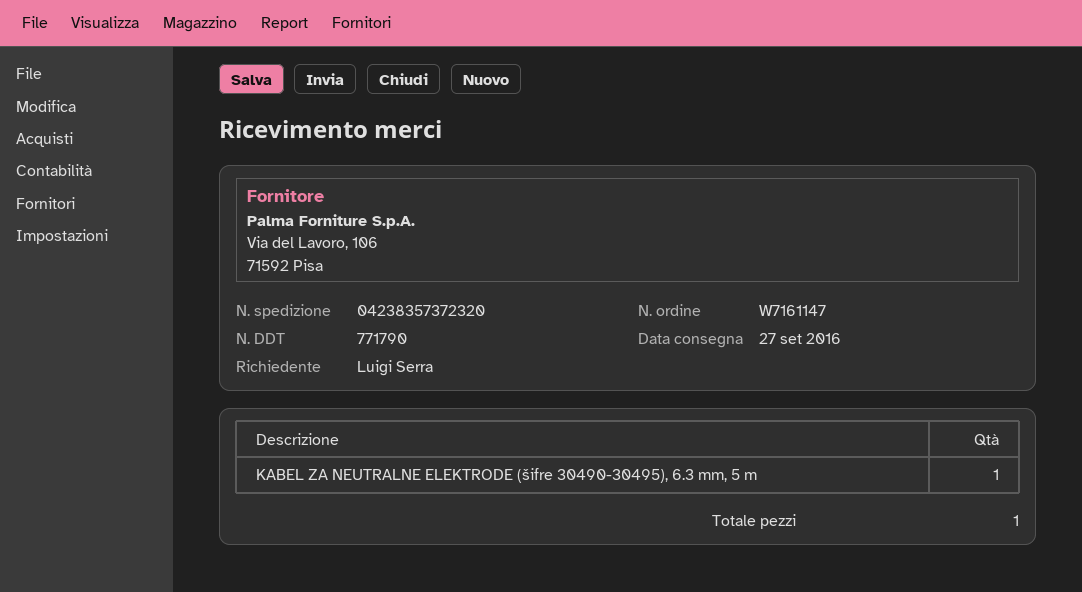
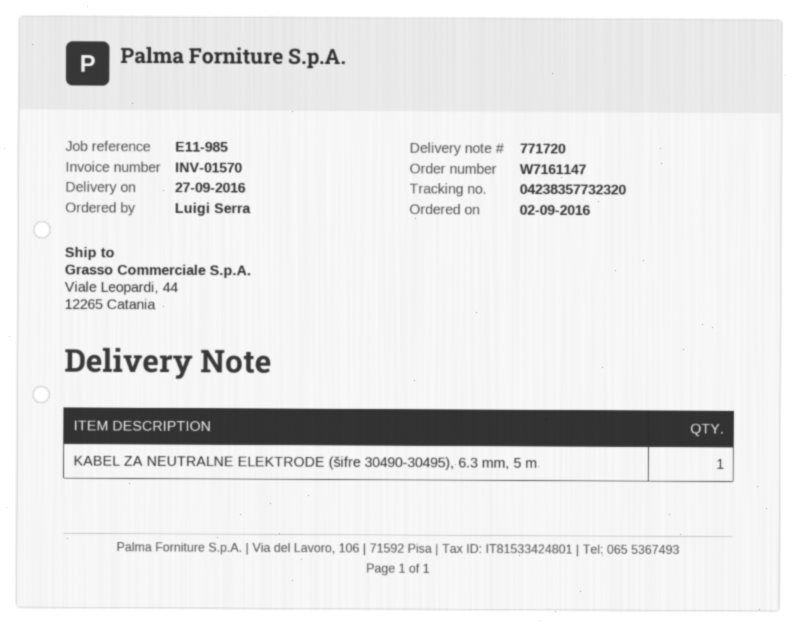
delivery note number: 771790 -> 771720
tracking number: 04238357372320 -> 04238357732320

